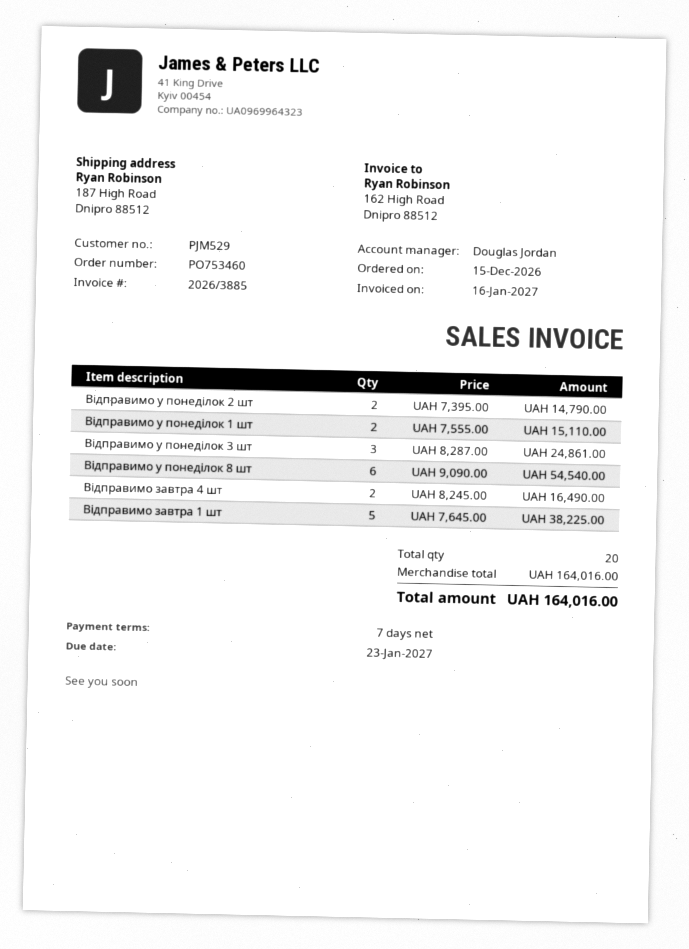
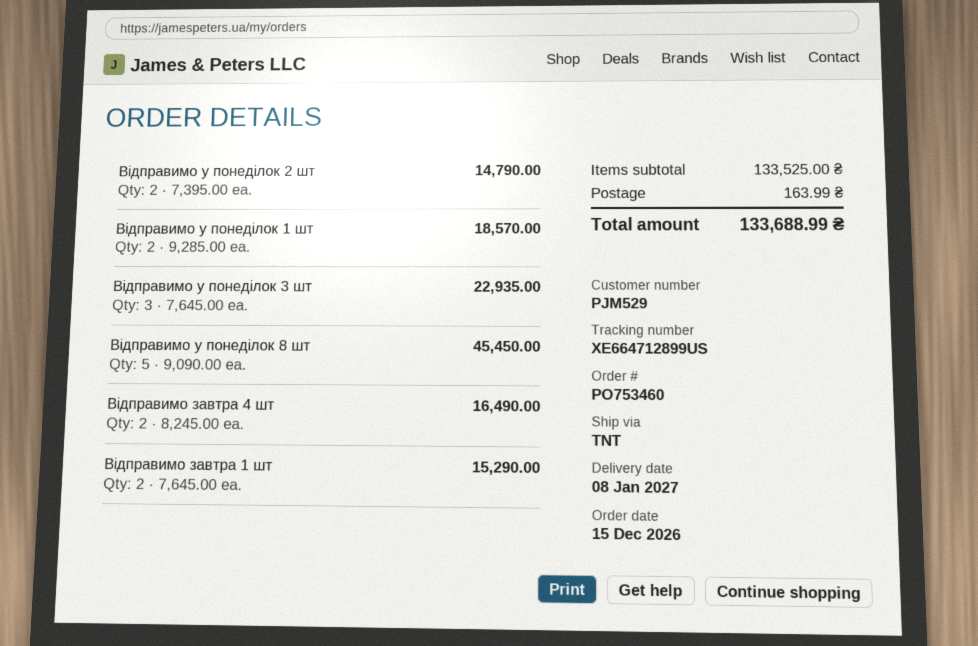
Відправимо у понеділок 1 шт: 2 x 7555.00 = 15110.00 -> 2 x 9285.00 = 18570.00
Відправимо у понеділок 3 шт: 3 x 8287.00 = 24861.00 -> 3 x 7645.00 = 22935.00
Відправимо у понеділок 8 шт: 6 x 9090.00 = 54540.00 -> 5 x 9090.00 = 45450.00
Відправимо завтра 1 шт: 5 x 7645.00 = 38225.00 -> 2 x 7645.00 = 15290.00
subtotal: 164016.00 -> 133525.00
shipping: none -> 163.99
total: 164016.00 -> 133688.99

